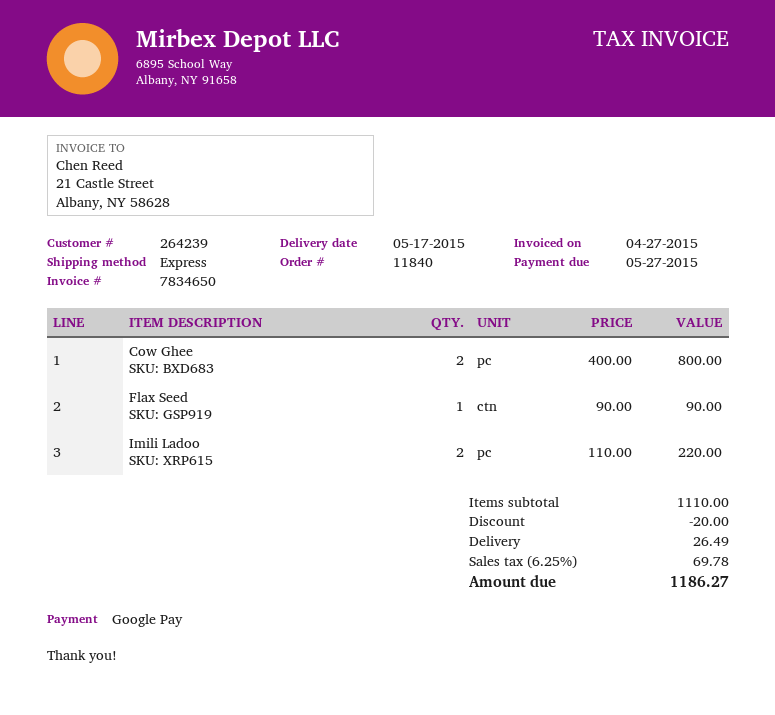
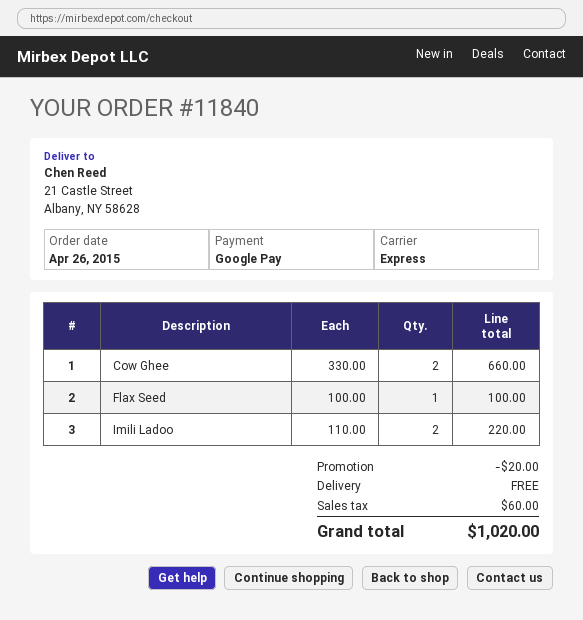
Cow Ghee: 2 x 400.00 = 800.00 -> 2 x 330.00 = 660.00
Flax Seed: 1 x 90.00 = 90.00 -> 1 x 100.00 = 100.00
shipping: 26.49 -> 0.00
tax: 69.78 -> 60.00
total: 1186.27 -> 1020.00

